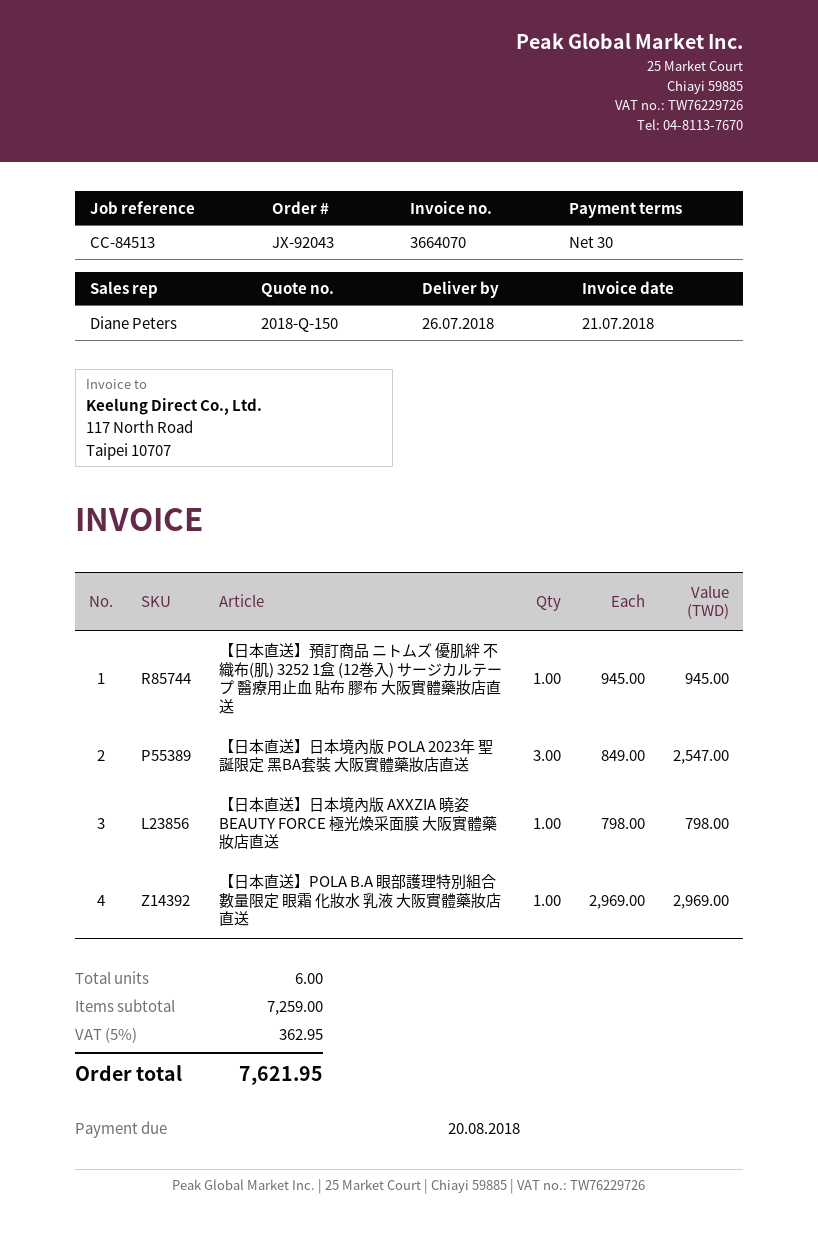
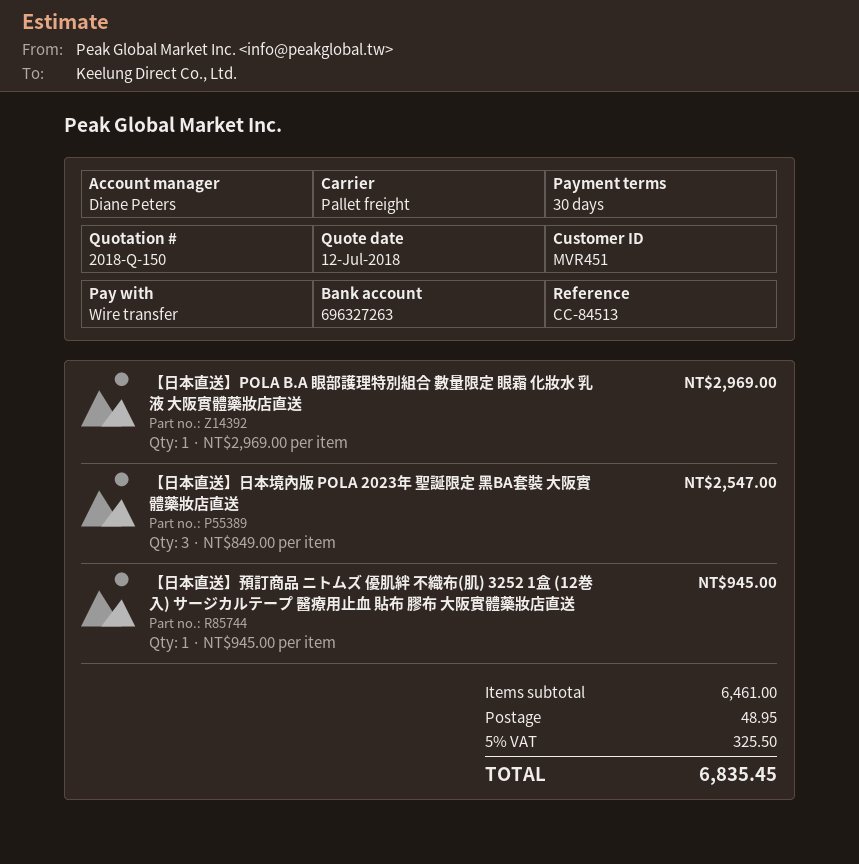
【日本直送】日本境內版 AXXZIA 曉姿 BEAUTY FORCE 極光煥采面膜 大阪實體藥妝店直送: 1 x 798.00 = 798.00 -> none
subtotal: 7259.00 -> 6461.00
shipping: none -> 48.95
tax: 5% = 362.95 -> 5% = 325.50
total: 7621.95 -> 6835.45

